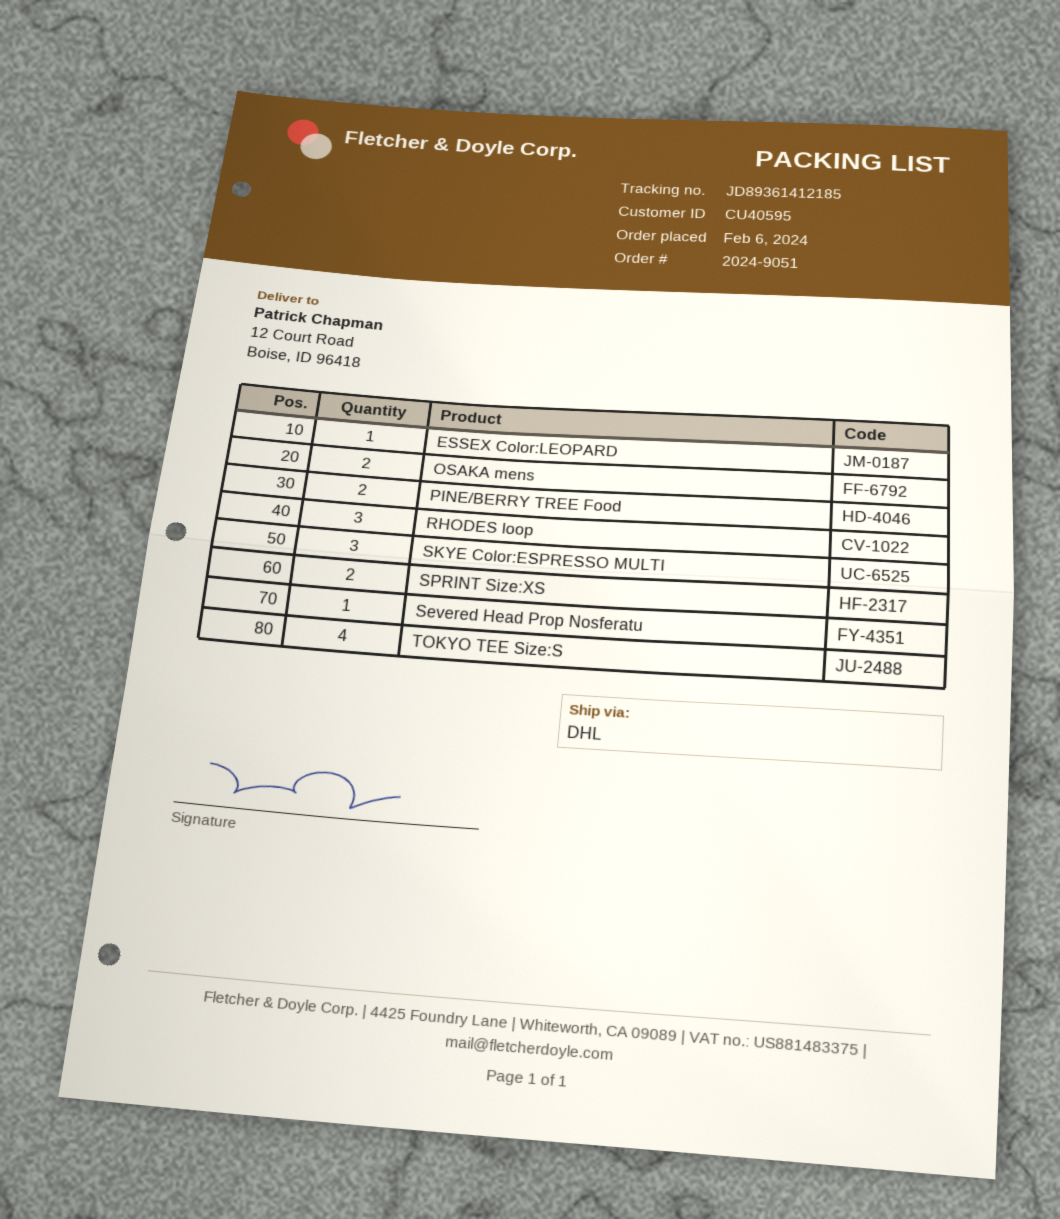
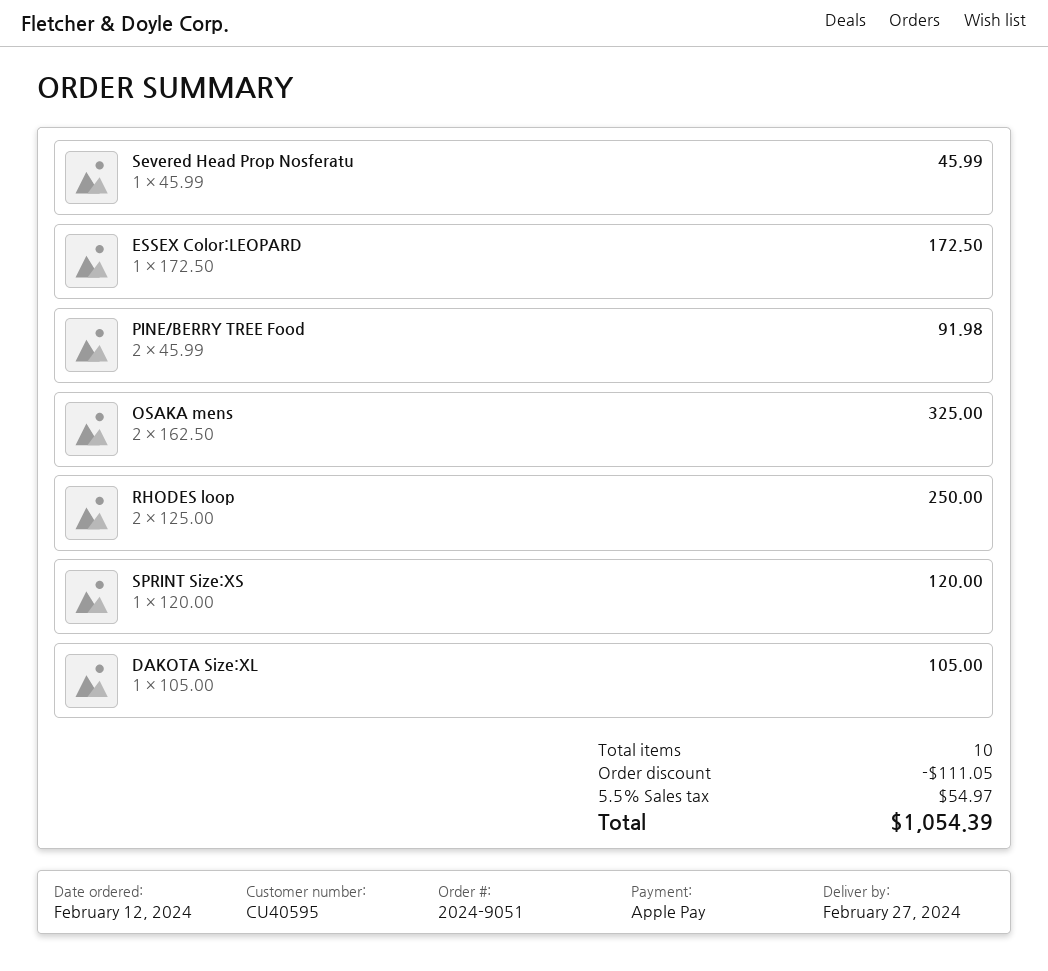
order date: 2024-02-06 -> 2024-02-12
RHODES loop: 3 -> 2
SKYE Color:ESPRESSO MULTI: 3 -> none
SPRINT Size:XS: 2 -> 1
TOKYO TEE Size:S: 4 -> none
DAKOTA Size:XL: none -> 1

